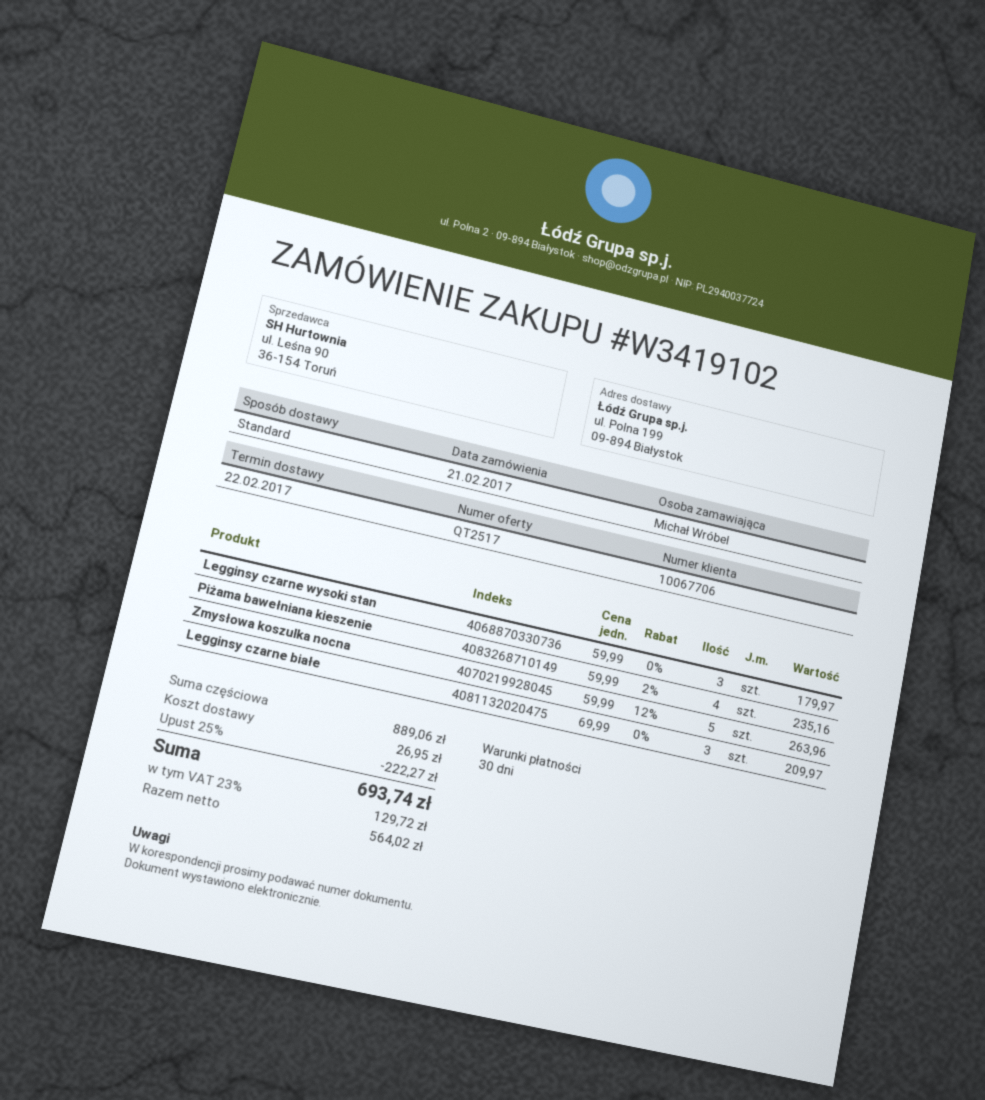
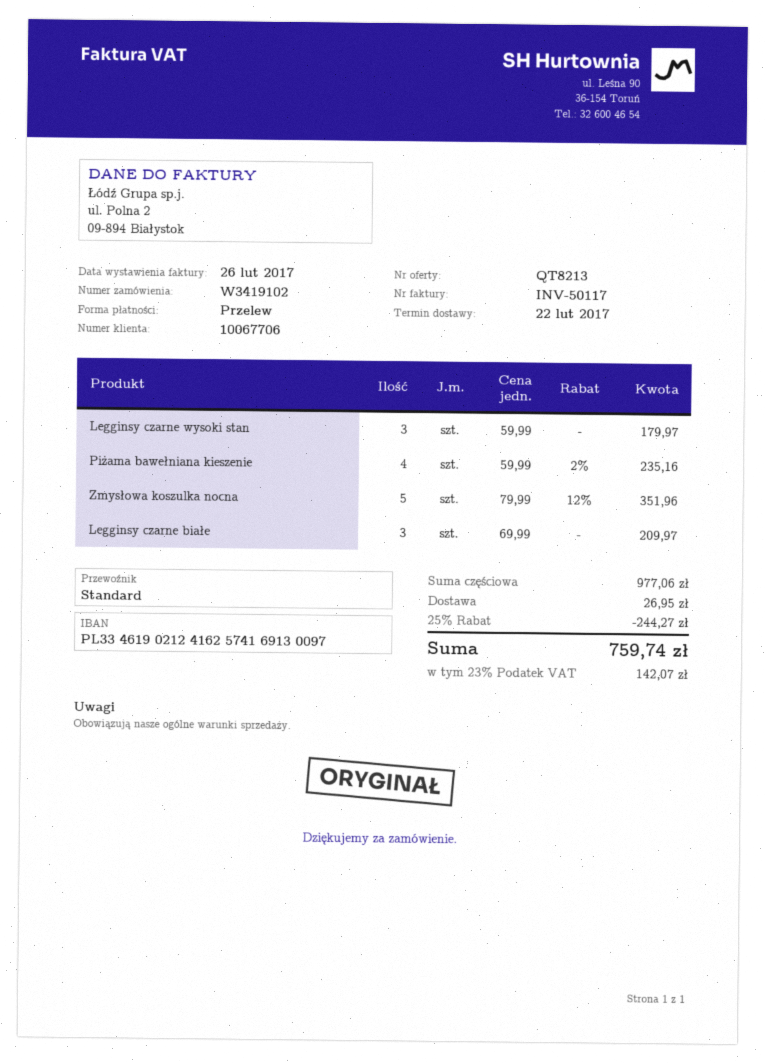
quote number: QT2517 -> QT8213
Zmysłowa koszulka nocna: 5 x 59.99 - 12% = 263.96 -> 5 x 79.99 - 12% = 351.96
subtotal: 889.06 -> 977.06
discount: 25% = 222.27 -> 25% = 244.27
tax: 23% = 129.72 -> 23% = 142.07
total: 693.74 -> 759.74

